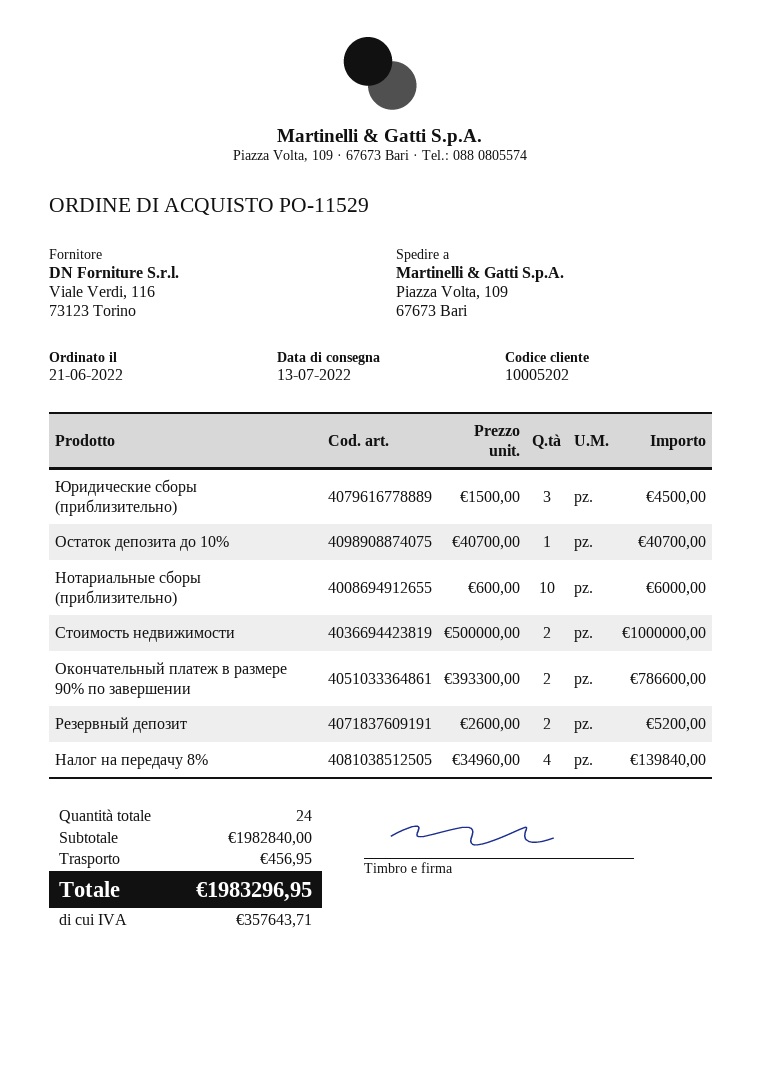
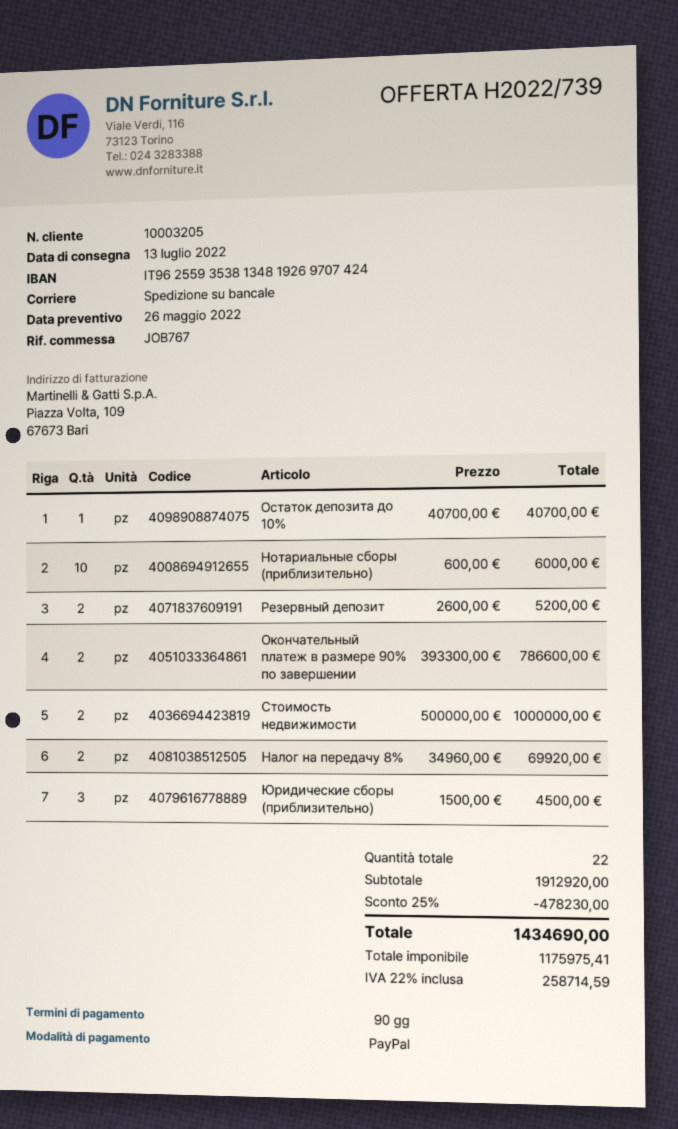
customer number: 10005202 -> 10003205
Налог на передачу 8%: 4 x 34960.00 = 139840.00 -> 2 x 34960.00 = 69920.00
total quantity: 24 -> 22
subtotal: 1982840.00 -> 1912920.00
discount: none -> 25% = 478230.00
shipping: 456.95 -> none
tax: 357643.71 -> 258714.59
total: 1983296.95 -> 1434690.00

